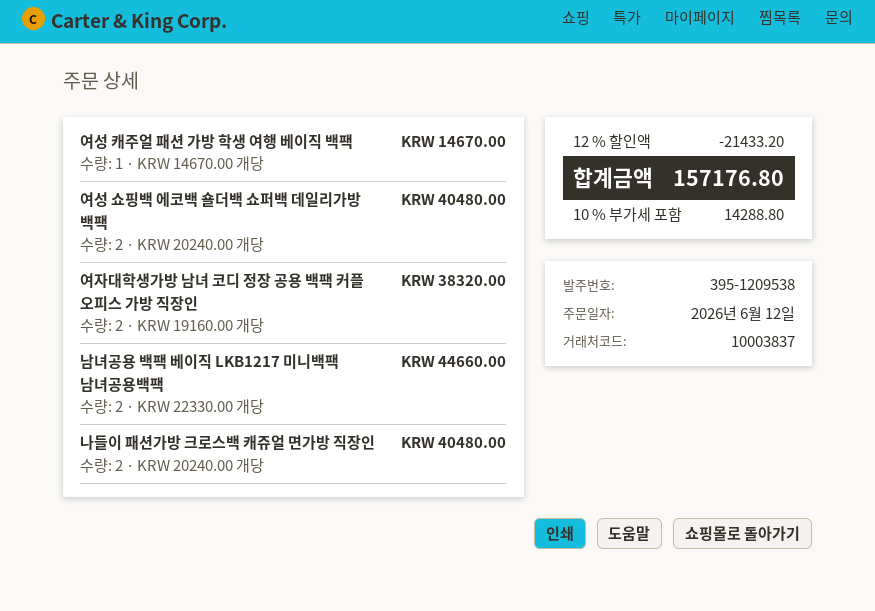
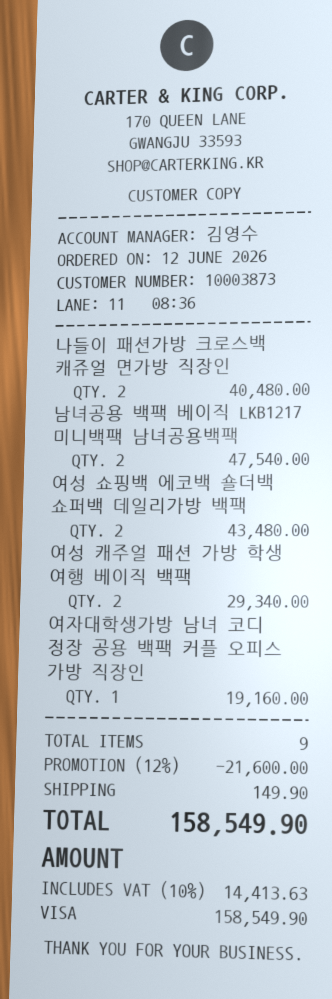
customer number: 10003837 -> 10003873
여성 캐주얼 패션 가방 학생 여행 베이직 백팩: 1 for 14670.00 -> 2 for 29340.00
여성 쇼핑백 에코백 숄더백 쇼퍼백 데일리가방 백팩: 2 for 40480.00 -> 2 for 43480.00
여자대학생가방 남녀 코디 정장 공용 백팩 커플 오피스 가방 직장인: 2 for 38320.00 -> 1 for 19160.00
남녀공용 백팩 베이직 LKB1217 미니백팩 남녀공용백팩: 2 for 44660.00 -> 2 for 47540.00
discount: 12% = 21433.20 -> 12% = 21600.00
shipping: none -> 149.90
tax: 10% = 14288.80 -> 10% = 14413.63
total: 157176.80 -> 158549.90

